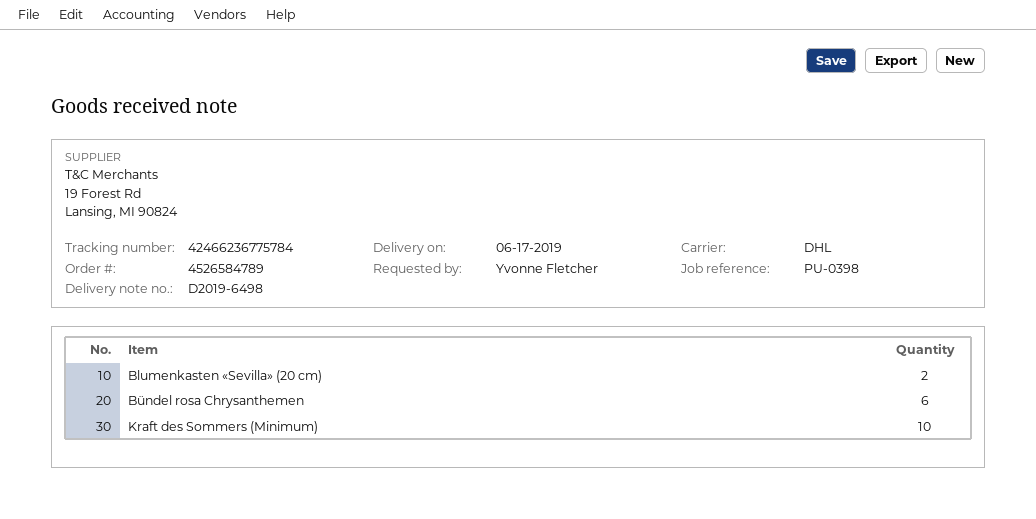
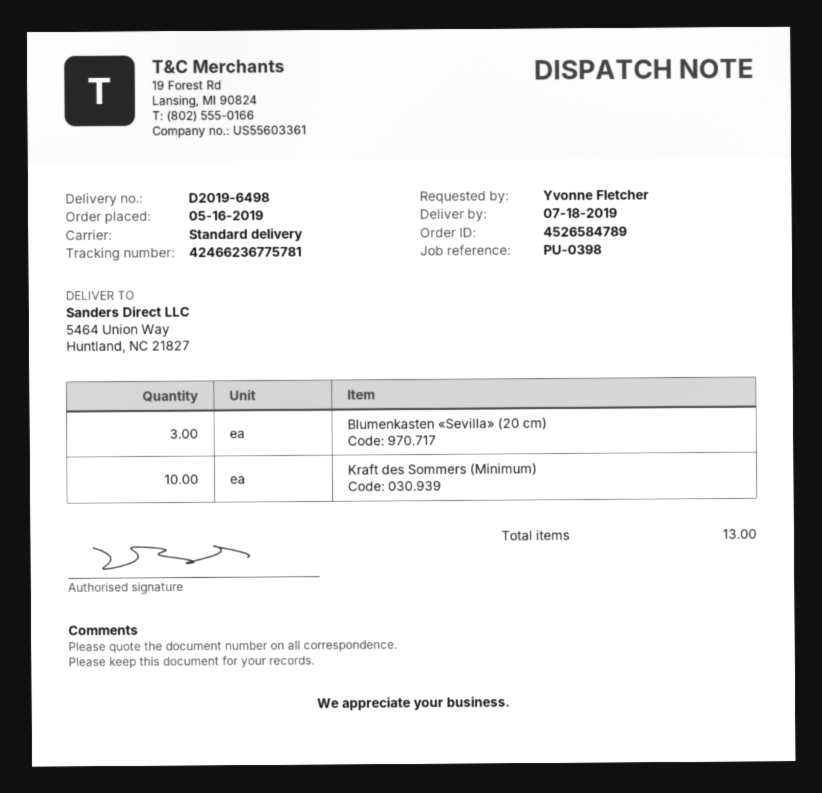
delivery date: 2019-06-17 -> 2019-07-18
shipping method: DHL -> standard
tracking number: 42466236775784 -> 42466236775781
Blumenkasten «Sevilla» (20 cm): 2 -> 3
Bündel rosa Chrysanthemen: 6 -> none

